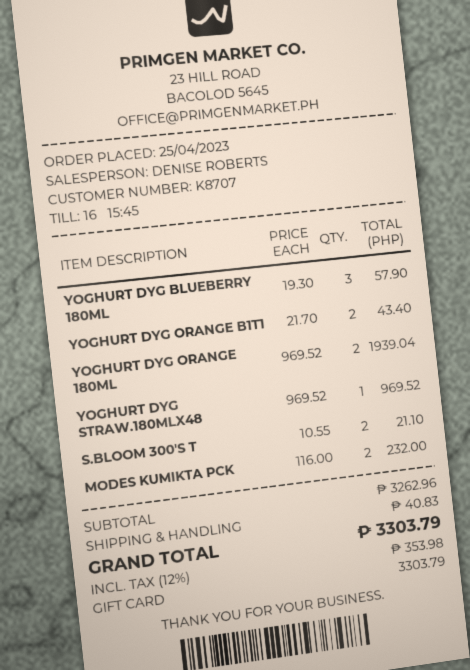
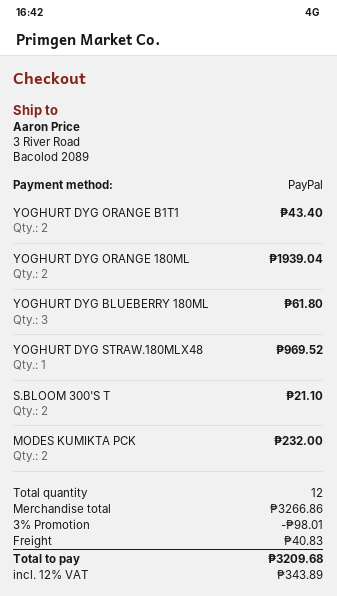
payment method: gift card -> PayPal
YOGHURT DYG BLUEBERRY 180ML: 3 for 57.90 -> 3 for 61.80
subtotal: 3262.96 -> 3266.86
discount: none -> 3% = 98.01
tax: 12% = 353.98 -> 12% = 343.89
total: 3303.79 -> 3209.68

